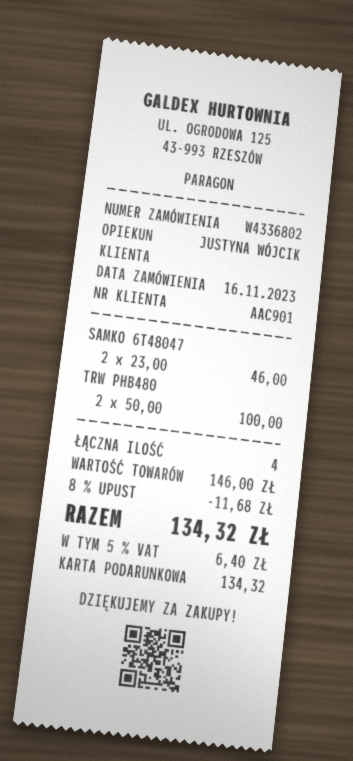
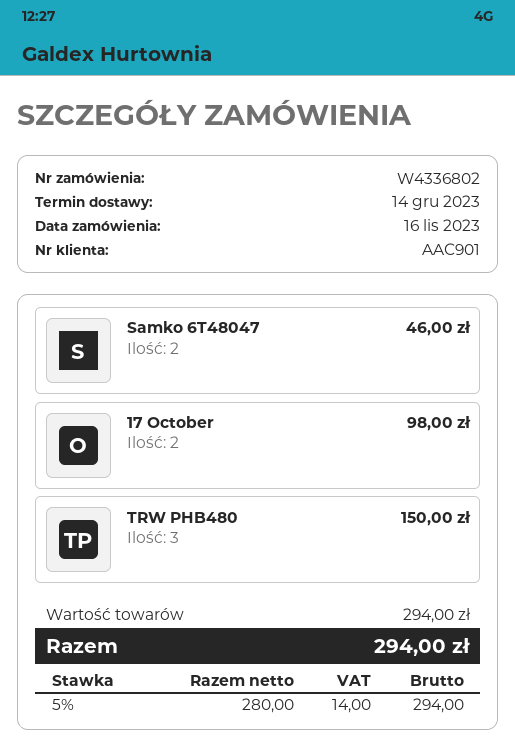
TRW PHB480: 2 for 100.00 -> 3 for 150.00
17 October: none -> 2 for 98.00
subtotal: 146.00 -> 294.00
discount: 8% = 11.68 -> none
tax: 5% = 6.40 -> 5% = 14.00
total: 134.32 -> 294.00

